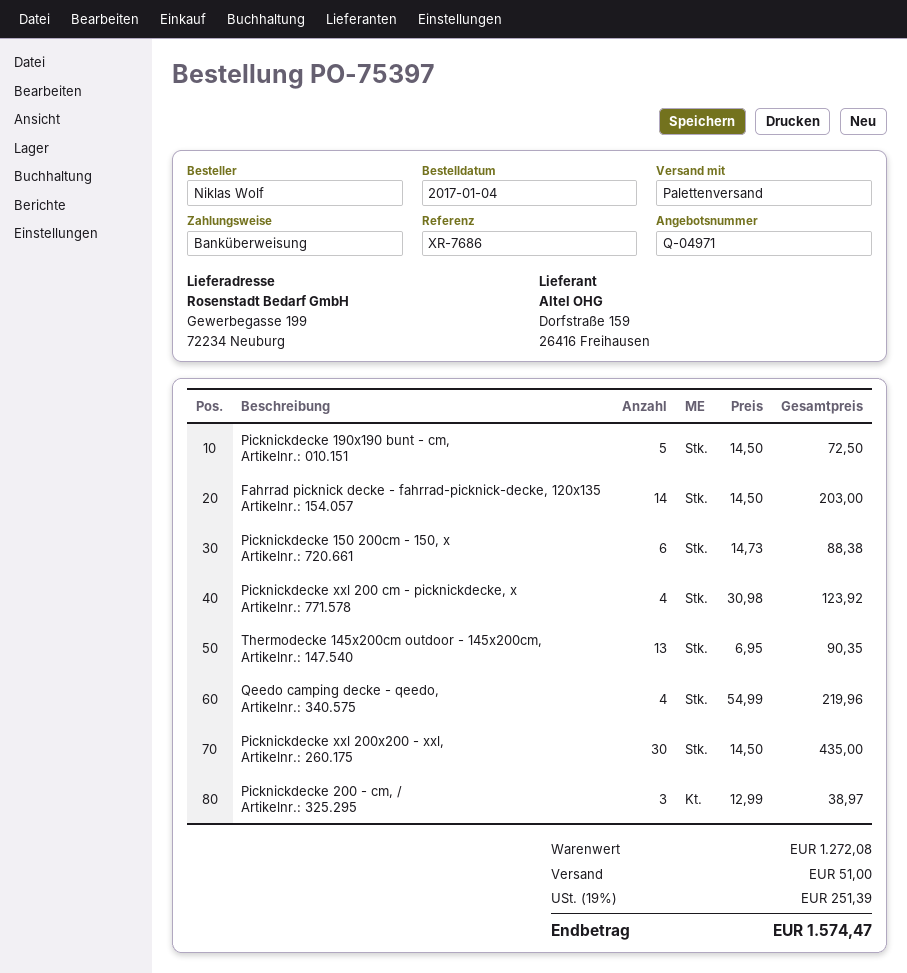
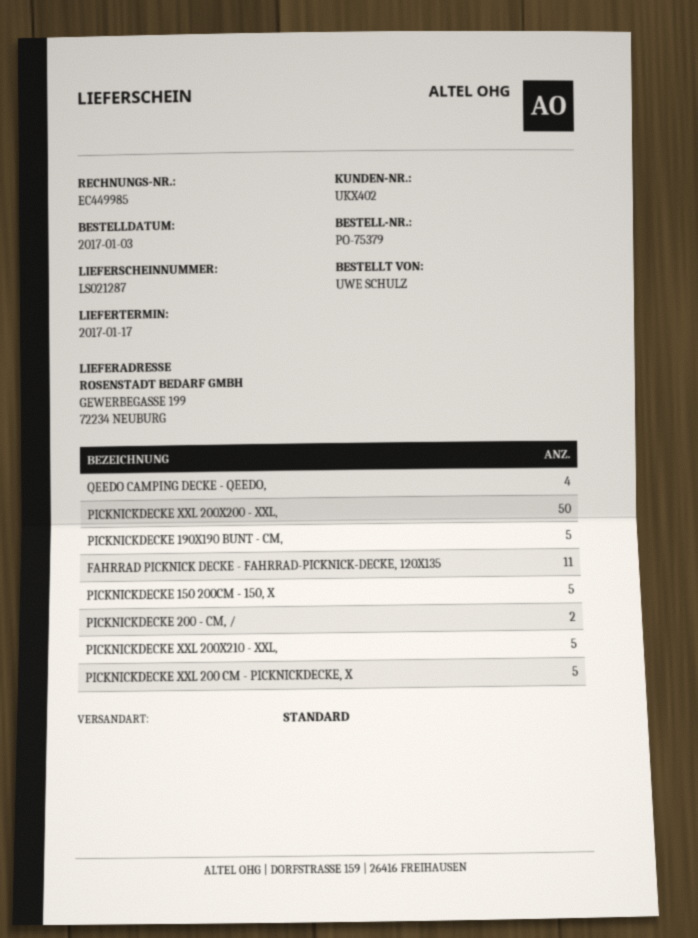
order number: PO-75397 -> PO-75379
order date: 2017-01-04 -> 2017-01-03
ordered by: Niklas Wolf -> UWE SCHULZ
shipping method: pallet freight -> standard
Fahrrad picknick decke - fahrrad-picknick-decke, 120x135: 14 -> 11
Picknickdecke 150 200cm - 150, x: 6 -> 5
Picknickdecke xxl 200 cm - picknickdecke, x: 4 -> 5
Thermodecke 145x200cm outdoor - 145x200cm,: 13 -> none
Picknickdecke xxl 200x200 - xxl,: 30 -> 50
Picknickdecke 200 - cm, /: 3 -> 2
PICKNICKDECKE XXL 200X210 - XXL,: none -> 5

